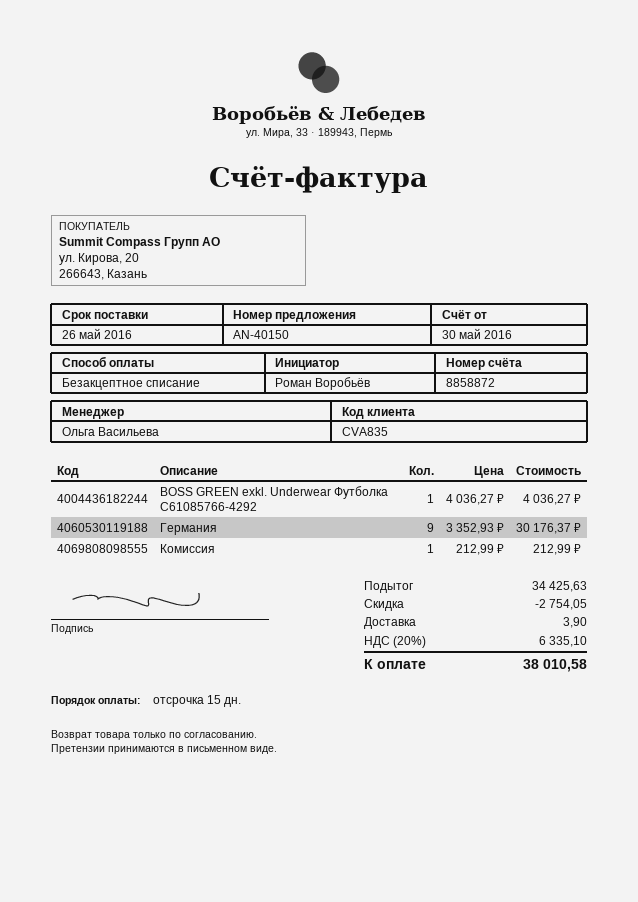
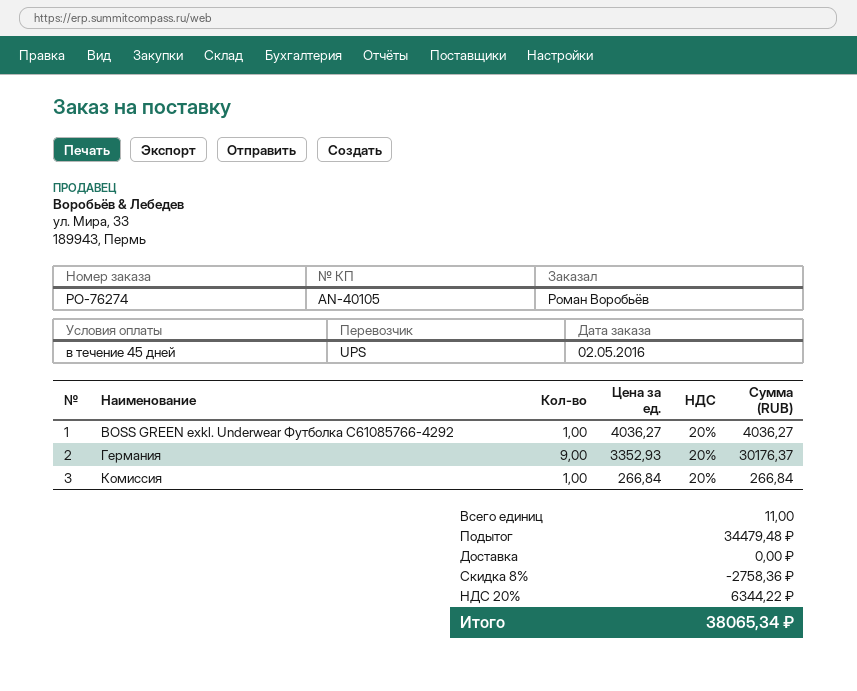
quote number: AN-40150 -> AN-40105
payment terms: 15 days -> 45 days
Комиссия: 1 x 212.99 = 212.99 -> 1 x 266.84 = 266.84
subtotal: 34425.63 -> 34479.48
discount: 2754.05 -> 2758.36
shipping: 3.90 -> 0.00
tax: 20% = 6335.10 -> 20% = 6344.22
total: 38010.58 -> 38065.34

